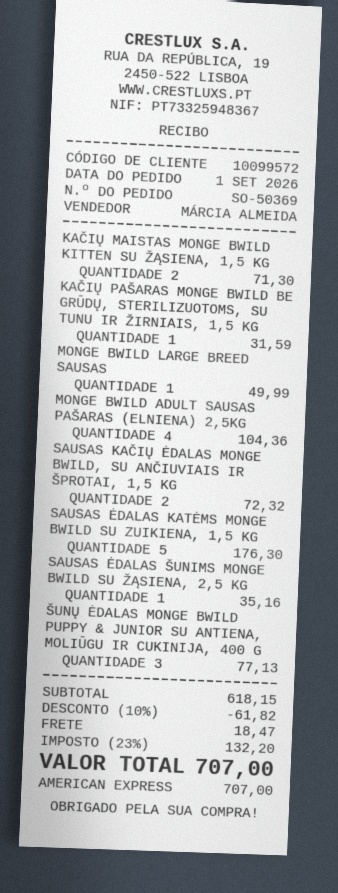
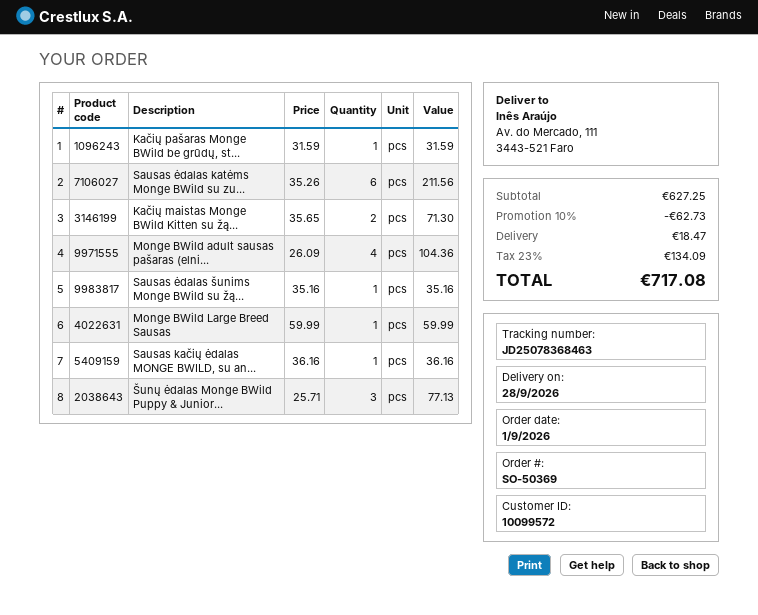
MONGE BWILD LARGE BREED SAUSAS: 1 for 49.99 -> 1 for 59.99
SAUSAS KAČIŲ ĖDALAS MONGE BWILD, SU ANČIUVIAIS IR ŠPROTAI, 1,5 KG: 2 for 72.32 -> 1 for 36.16
SAUSAS ĖDALAS KATĖMS MONGE BWILD SU ZUIKIENA, 1,5 KG: 5 for 176.30 -> 6 for 211.56
subtotal: 618.15 -> 627.25
discount: 10% = 61.82 -> 10% = 62.73
tax: 23% = 132.20 -> 23% = 134.09
total: 707.00 -> 717.08

